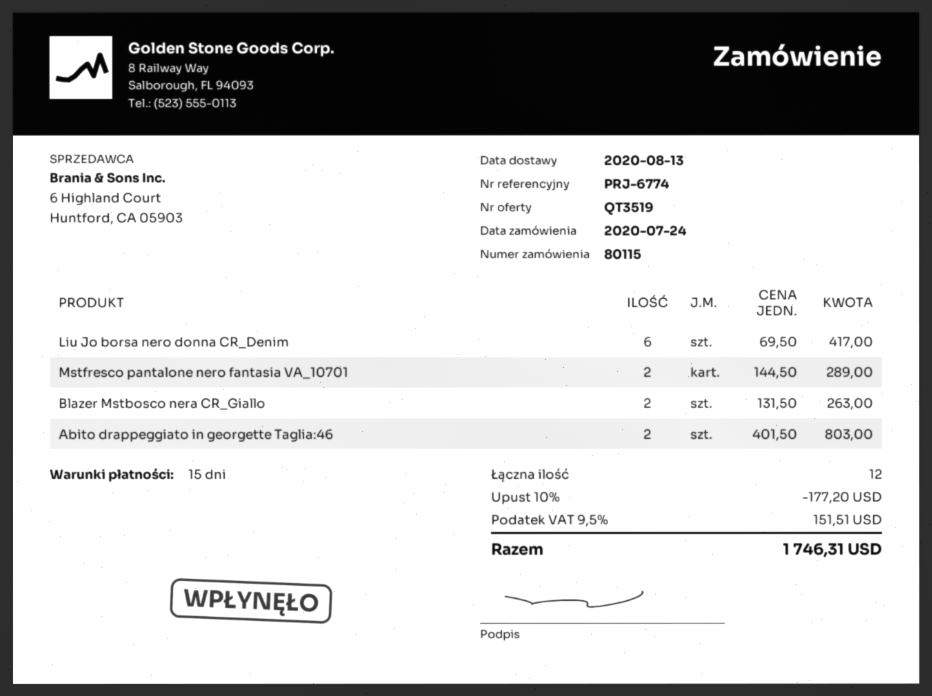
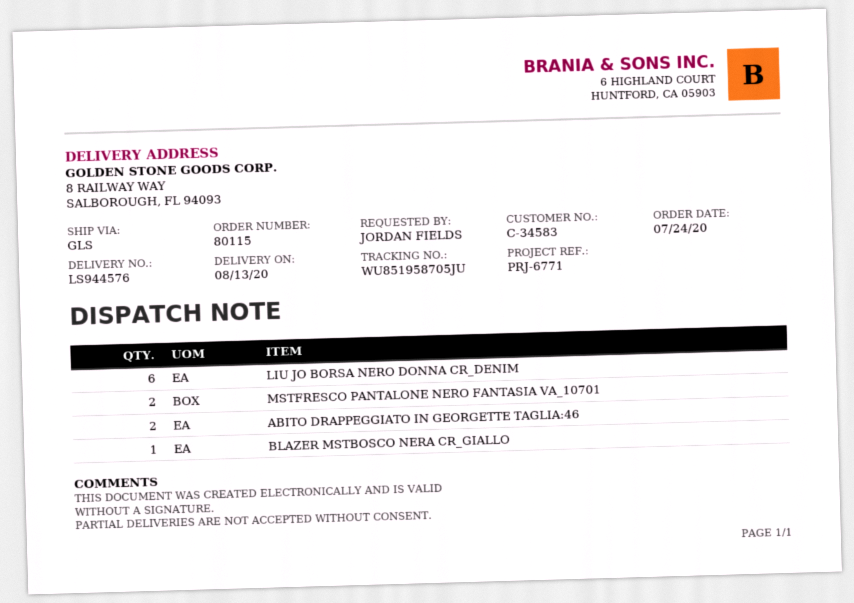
reference: PRJ-6774 -> PRJ-6771
Blazer Mstbosco nera CR_Giallo: 2 -> 1

